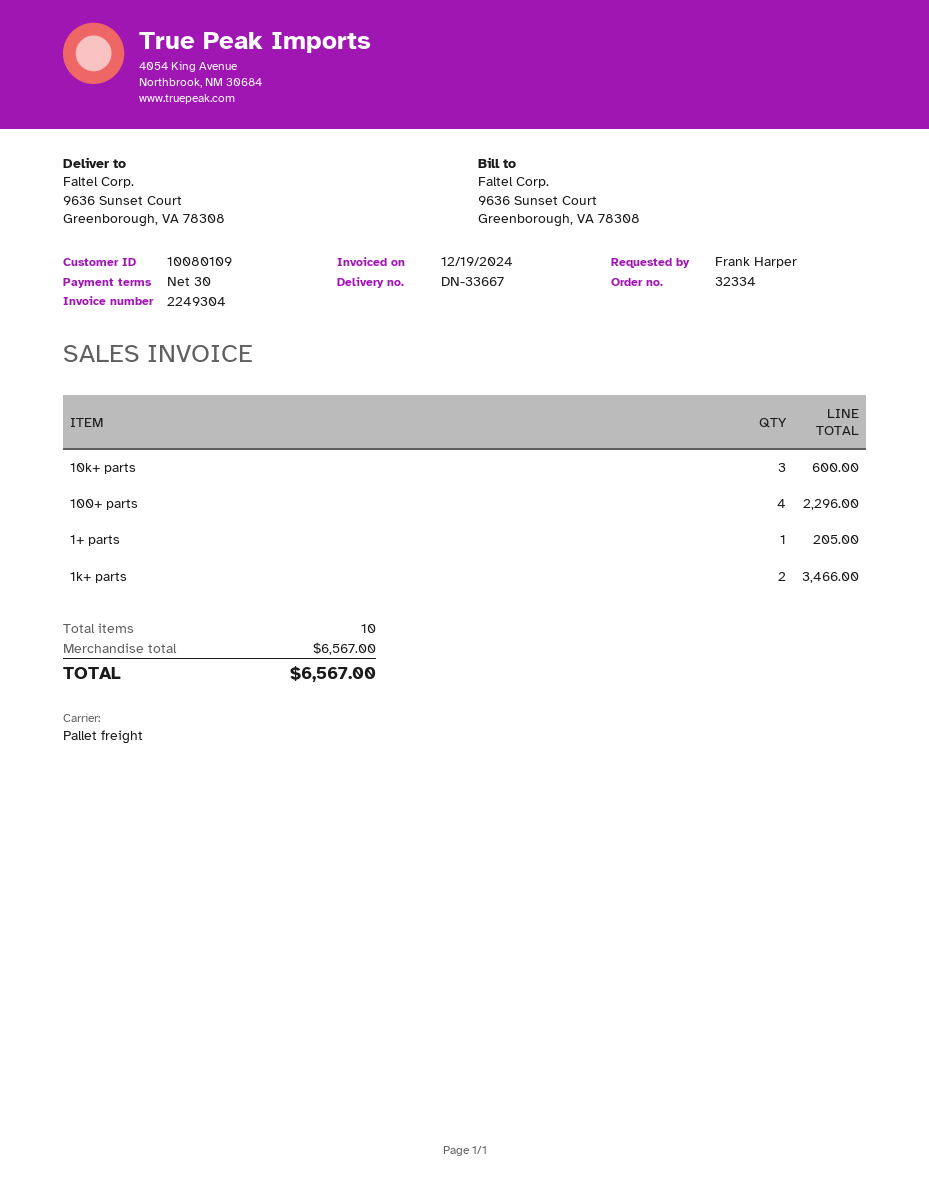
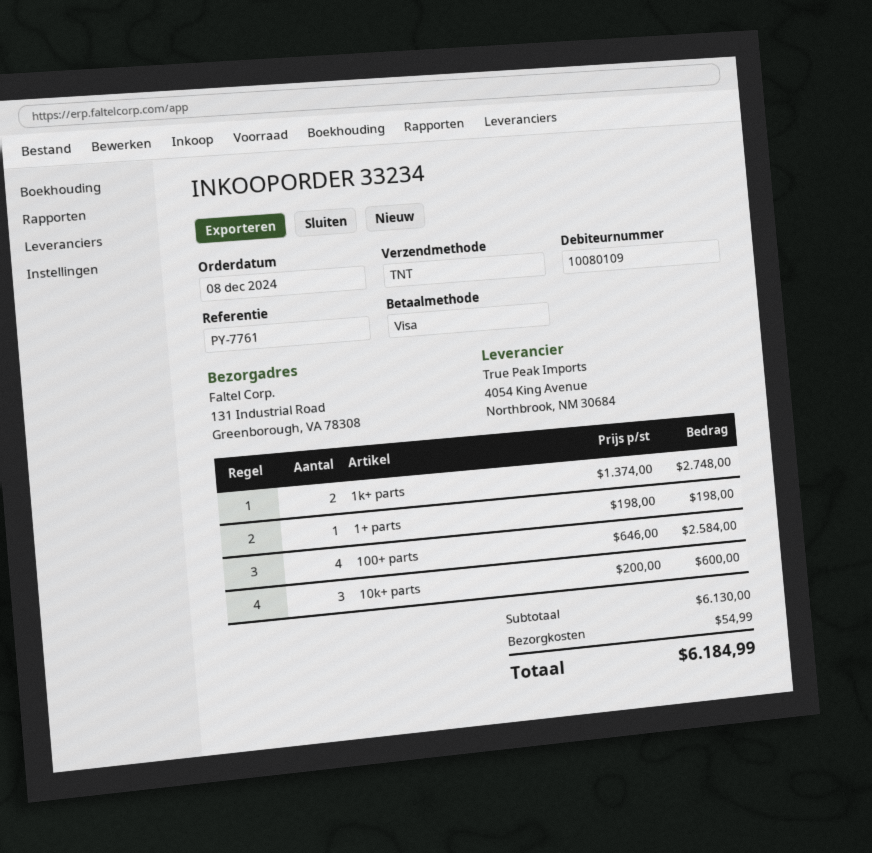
order number: 32334 -> 33234
shipping method: pallet freight -> TNT
ship to: 9636 Sunset Court, Greenborough, VA 78308 -> 131 Industrial Road, Greenborough, VA 78308
100+ parts: 4 for 2296.00 -> 4 for 2584.00
1+ parts: 1 for 205.00 -> 1 for 198.00
1k+ parts: 2 for 3466.00 -> 2 for 2748.00
subtotal: 6567.00 -> 6130.00
shipping: none -> 54.99
total: 6567.00 -> 6184.99

